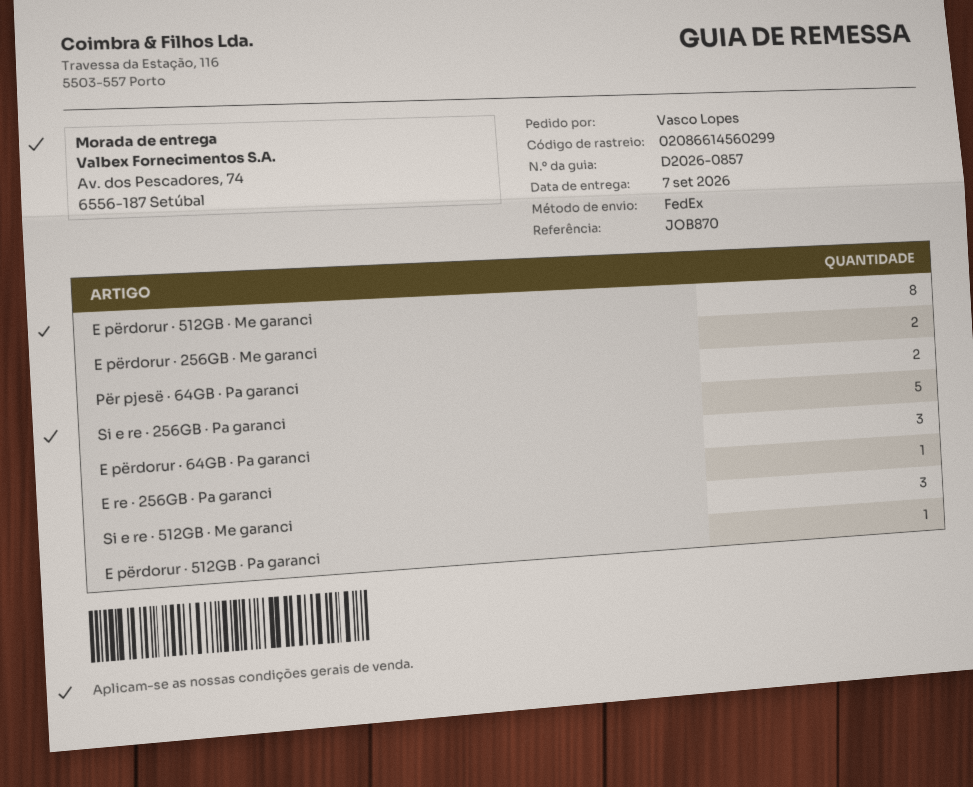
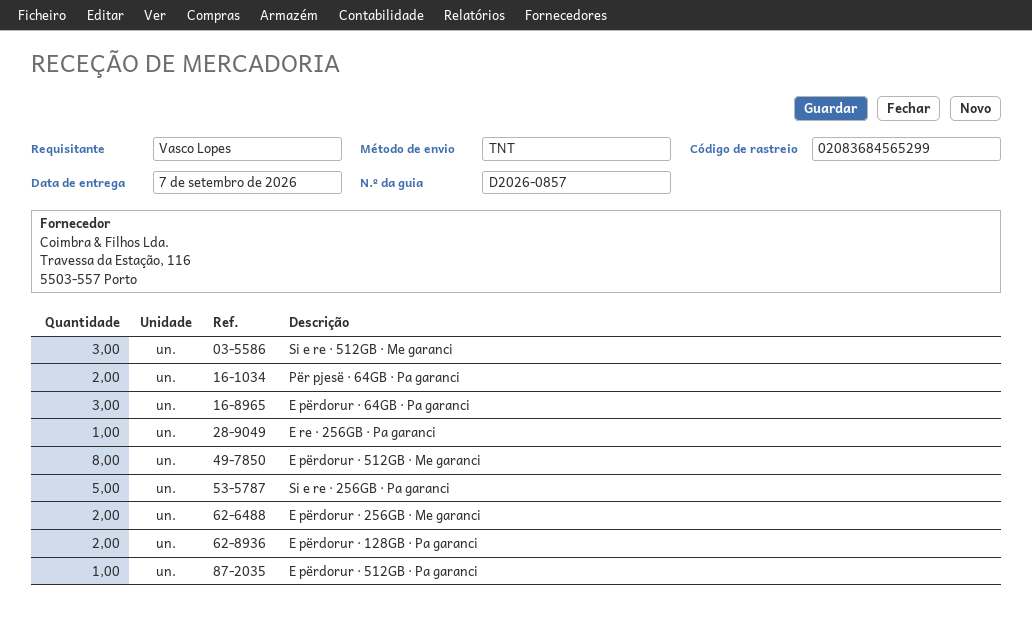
shipping method: FedEx -> TNT
tracking number: 02086614560299 -> 02083684565299
E përdorur · 128GB · Pa garanci: none -> 2

